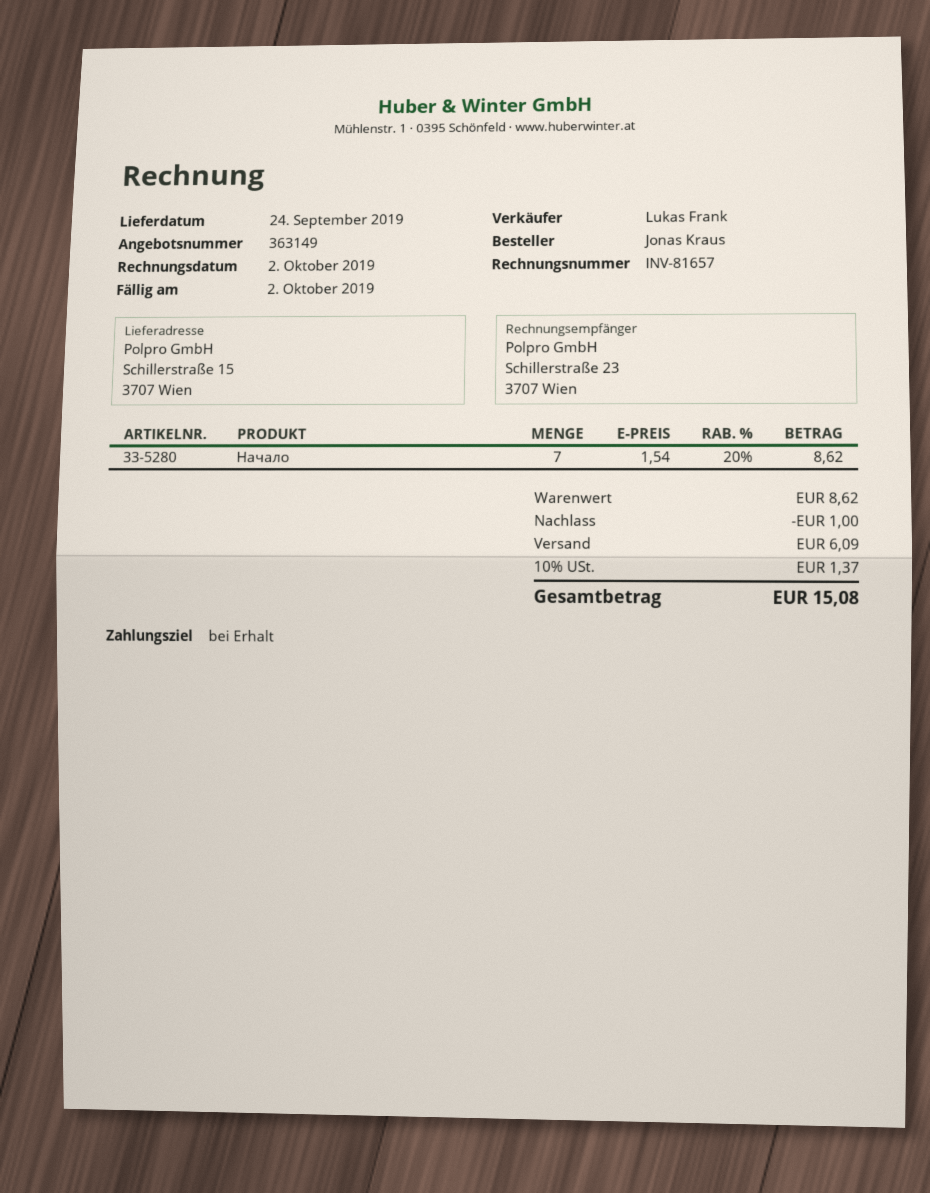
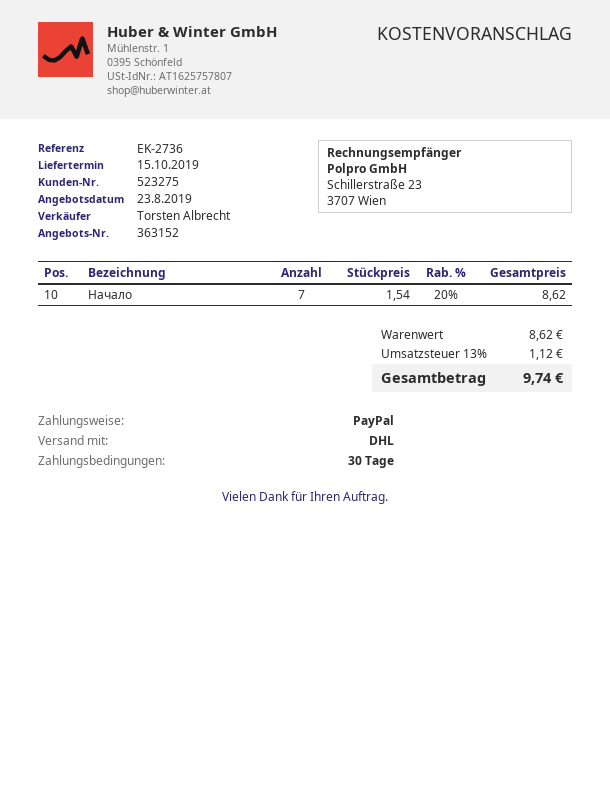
quote number: 363149 -> 363152
delivery date: 2019-09-24 -> 2019-10-15
payment terms: on receipt -> 30 days
sales rep: Lukas Frank -> Torsten Albrecht
discount: 1.00 -> none
shipping: 6.09 -> none
tax: 10% = 1.37 -> 13% = 1.12
total: 15.08 -> 9.74

